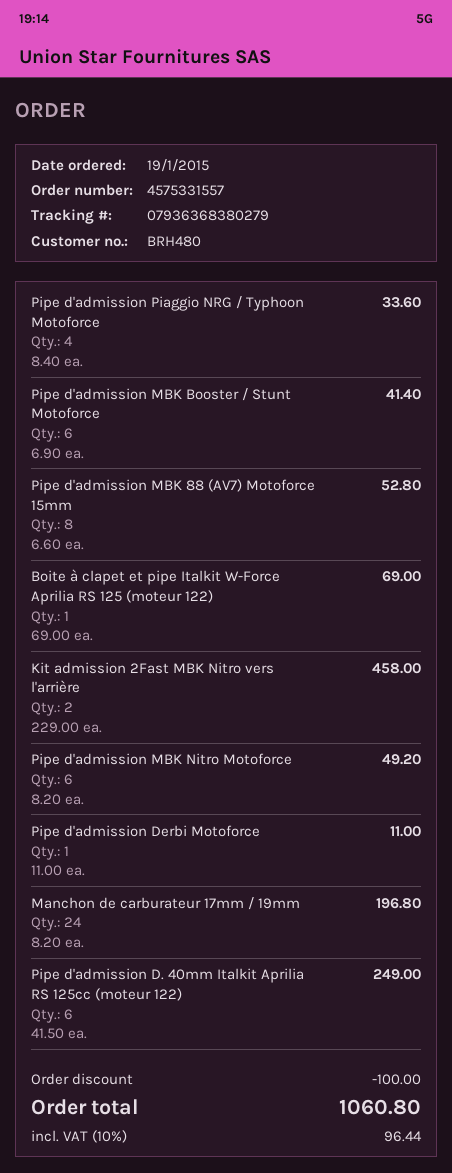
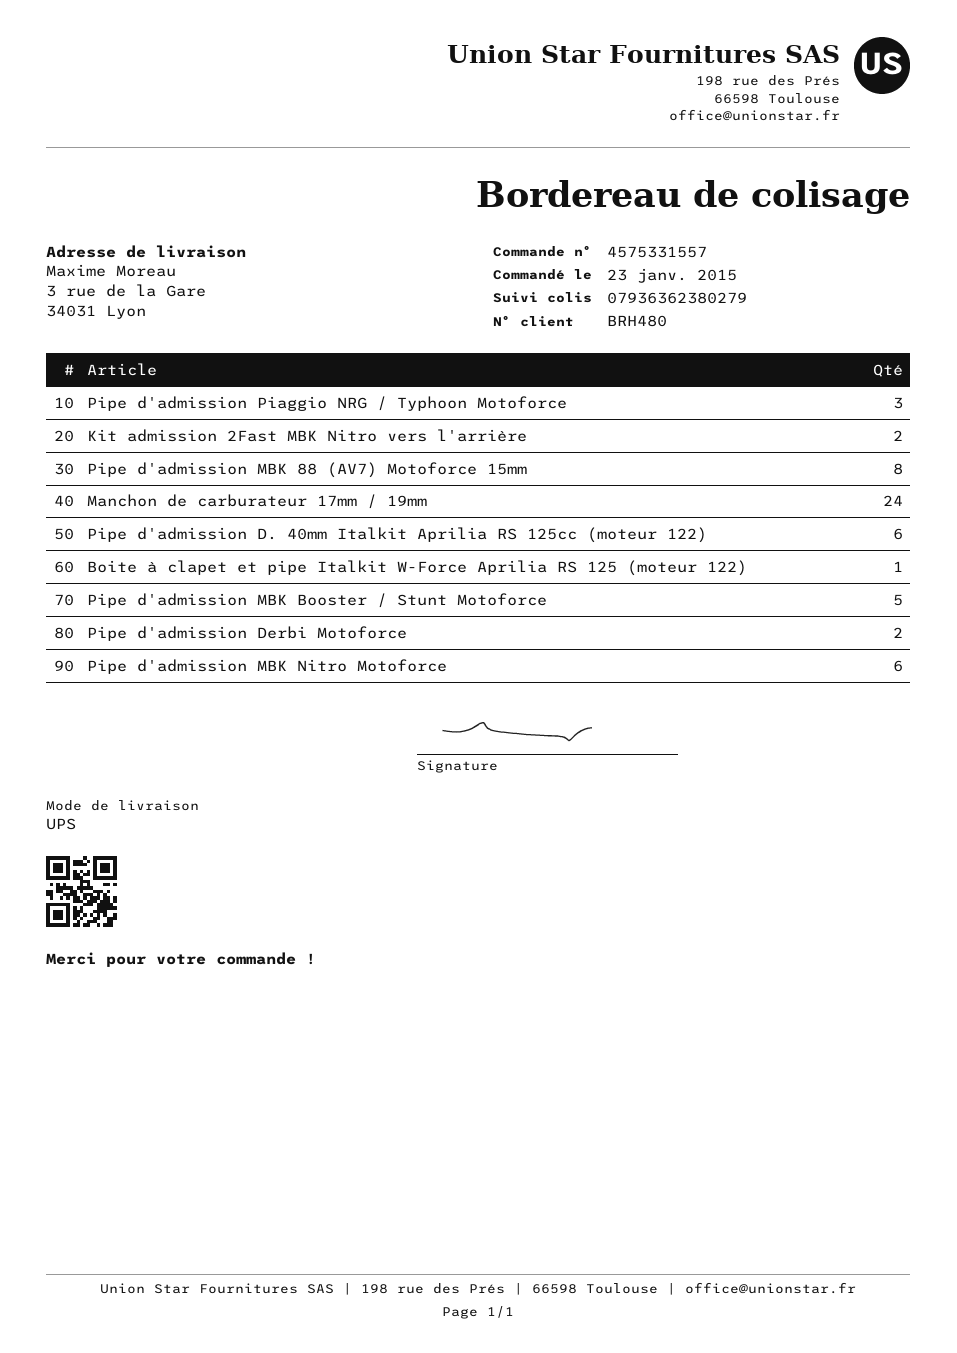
order date: 2015-01-19 -> 2015-01-23
tracking number: 07936368380279 -> 07936362380279
Pipe d'admission Piaggio NRG / Typhoon Motoforce: 4 -> 3
Pipe d'admission MBK Booster / Stunt Motoforce: 6 -> 5
Pipe d'admission Derbi Motoforce: 1 -> 2

